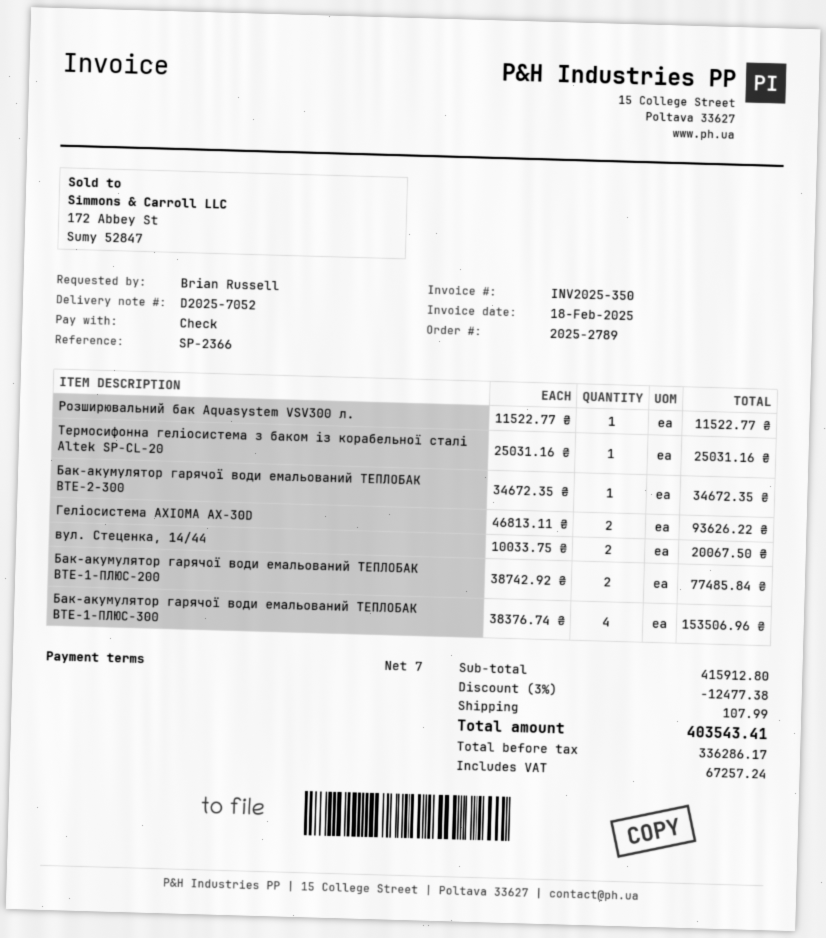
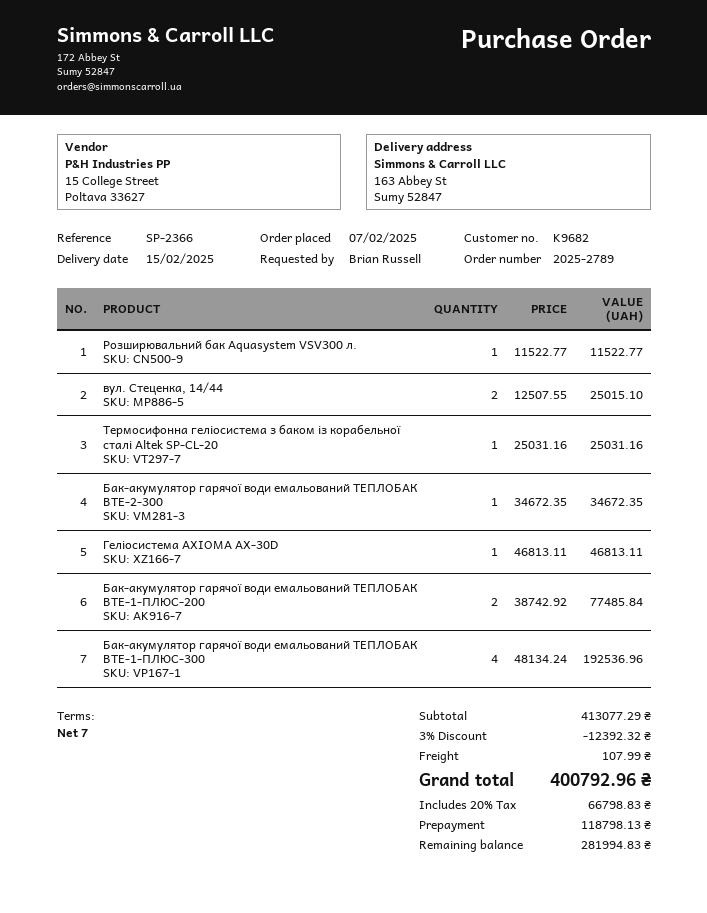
Геліосистема AXIOMA AX-30D: 2 x 46813.11 = 93626.22 -> 1 x 46813.11 = 46813.11
вул. Стеценка, 14/44: 2 x 10033.75 = 20067.50 -> 2 x 12507.55 = 25015.10
Бак-акумулятор гарячої води емальований ТЕПЛОБАК BTE-1-ПЛЮС-300: 4 x 38376.74 = 153506.96 -> 4 x 48134.24 = 192536.96
subtotal: 415912.80 -> 413077.29
discount: 3% = 12477.38 -> 3% = 12392.32
tax: 67257.24 -> 66798.83
total: 403543.41 -> 400792.96

